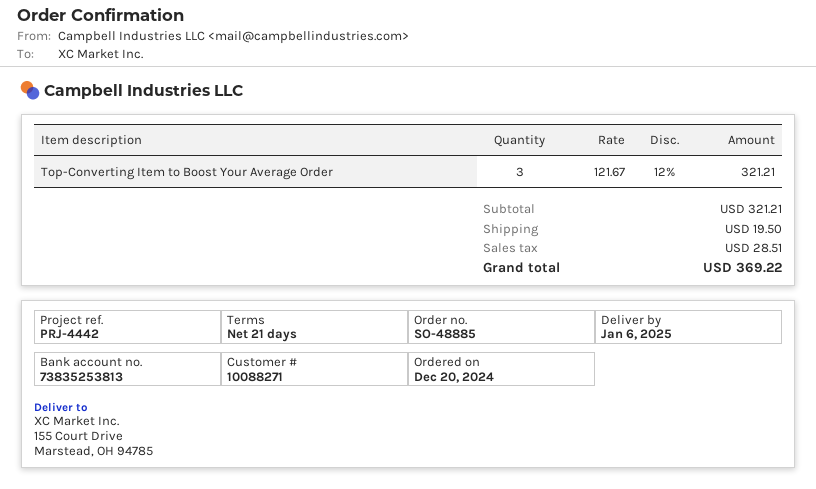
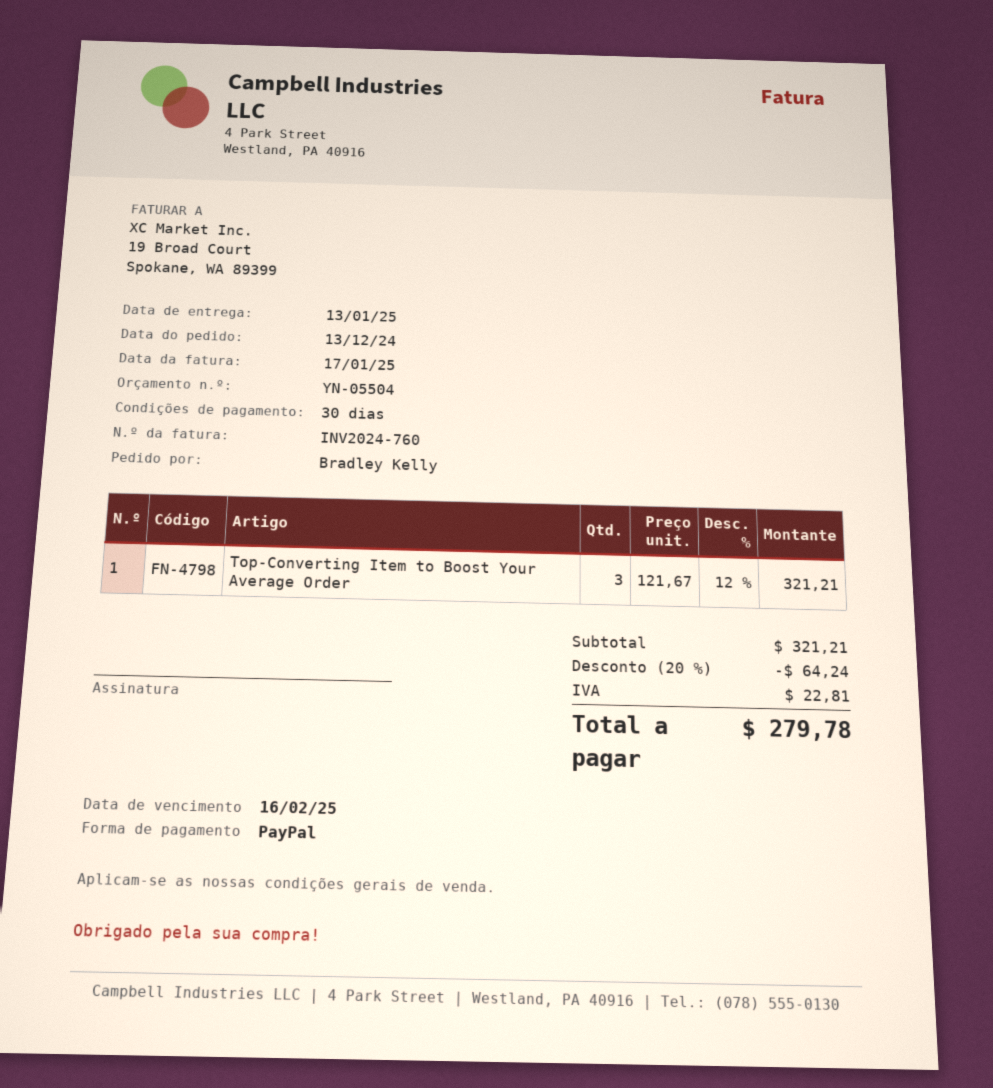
order date: 2024-12-20 -> 2024-12-13
delivery date: 2025-01-06 -> 2025-01-13
payment terms: 21 days -> 30 days
discount: none -> 20% = 64.24
shipping: 19.50 -> none
tax: 28.51 -> 22.81
total: 369.22 -> 279.78

